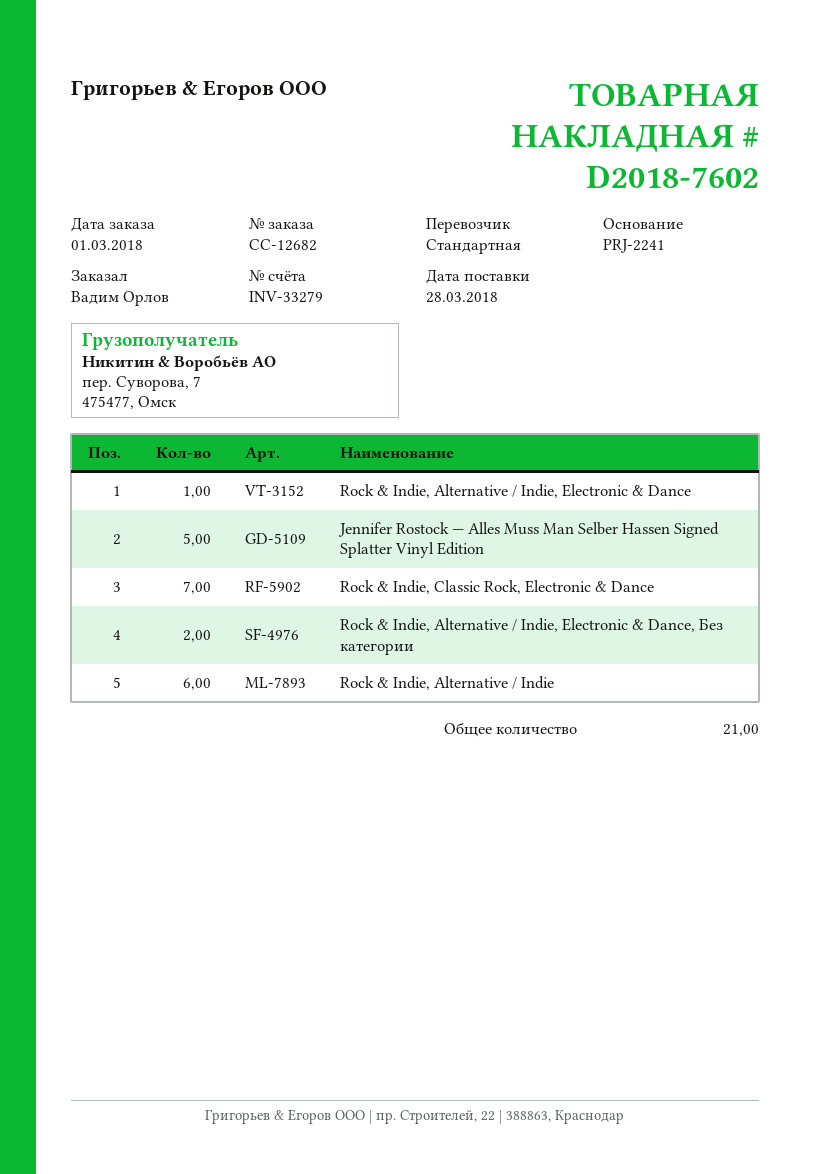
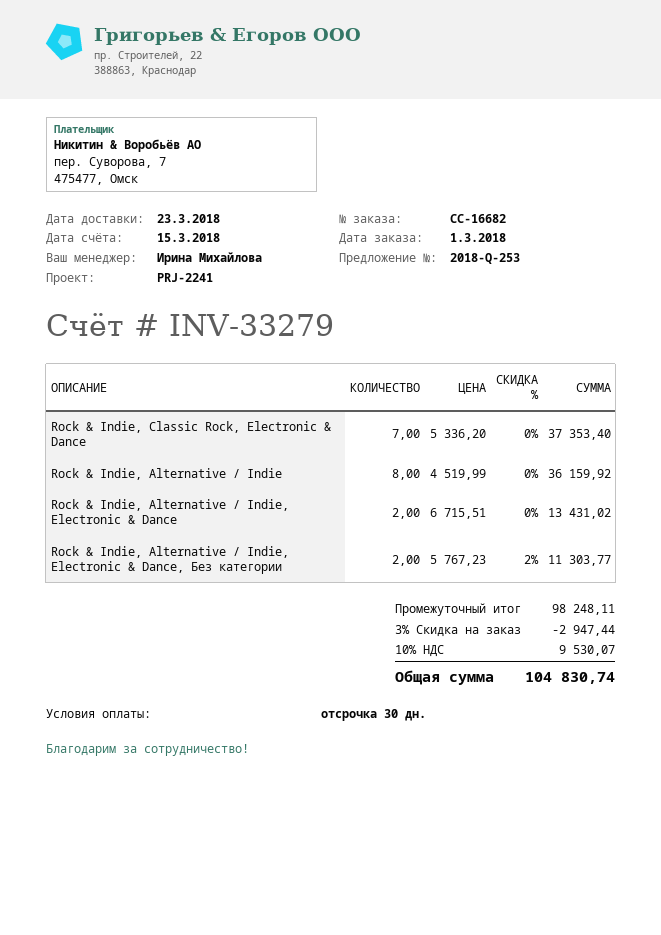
order number: CC-12682 -> CC-16682
delivery date: 2018-03-28 -> 2018-03-23
Rock & Indie, Alternative / Indie, Electronic & Dance: 1 -> 2
Jennifer Rostock — Alles Muss Man Selber Hassen Signed Splatter Vinyl Edition: 5 -> none
Rock & Indie, Alternative / Indie: 6 -> 8

